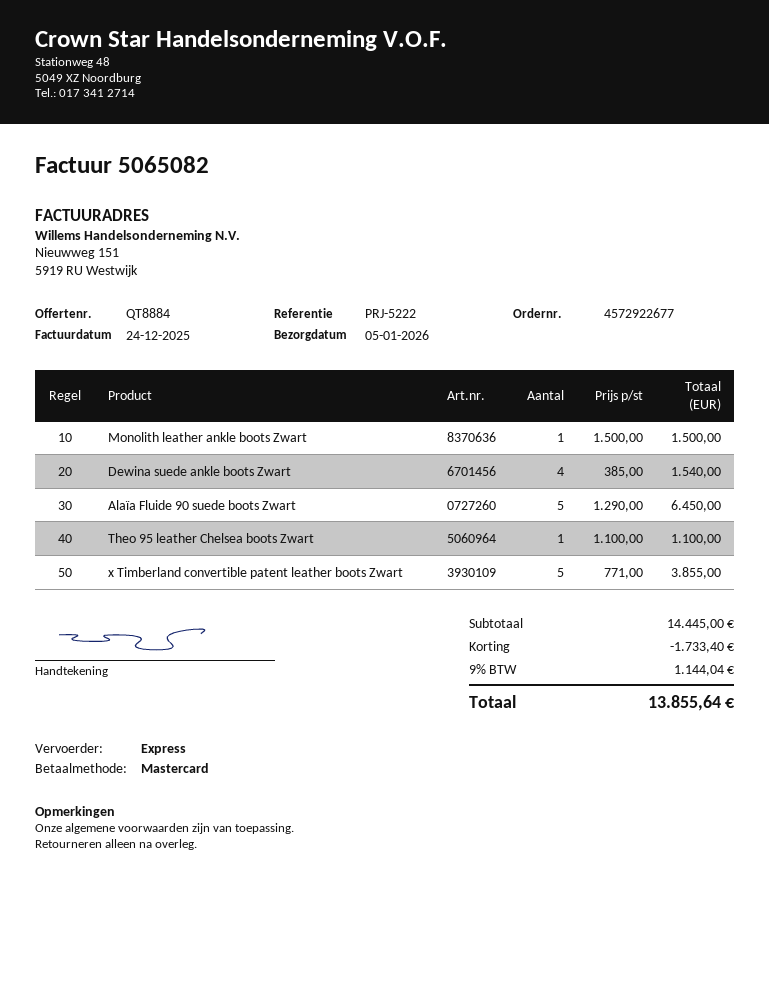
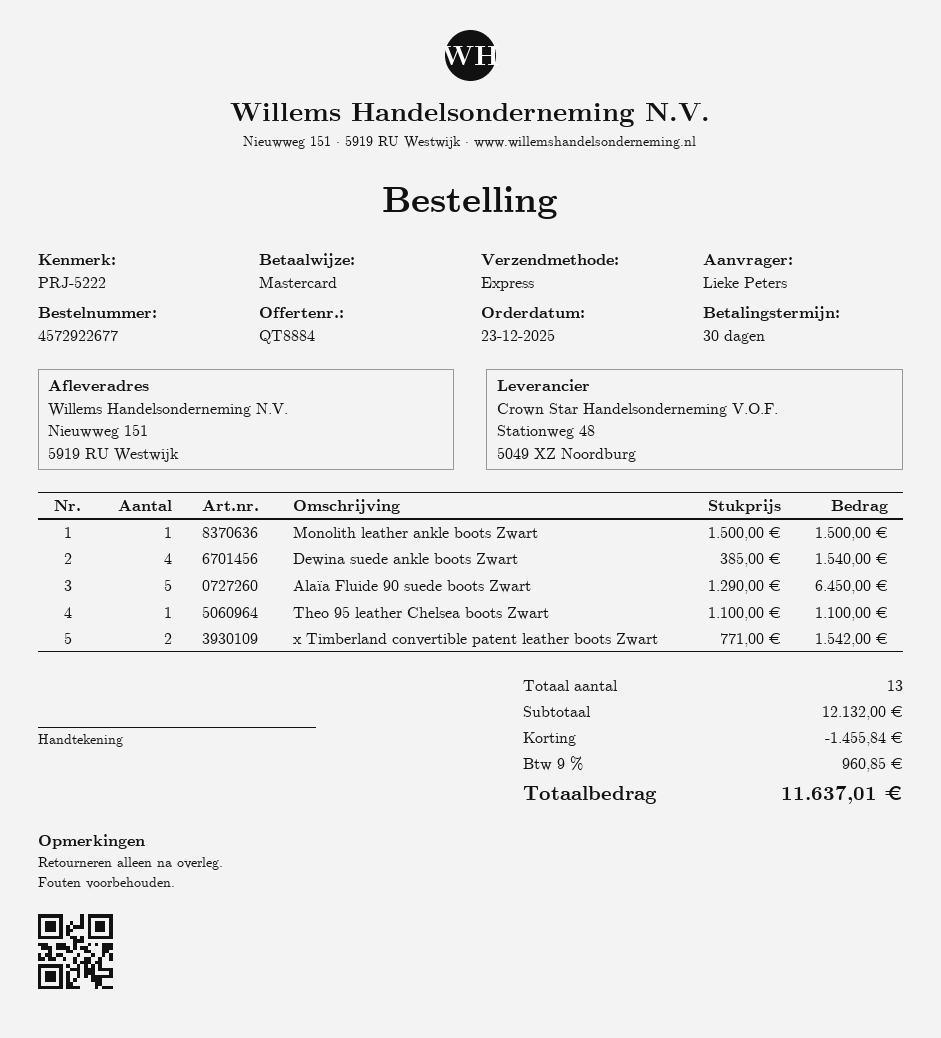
x Timberland convertible patent leather boots Zwart: 5 x 771.00 = 3855.00 -> 2 x 771.00 = 1542.00
subtotal: 14445.00 -> 12132.00
discount: 1733.40 -> 1455.84
tax: 9% = 1144.04 -> 9% = 960.85
total: 13855.64 -> 11637.01

